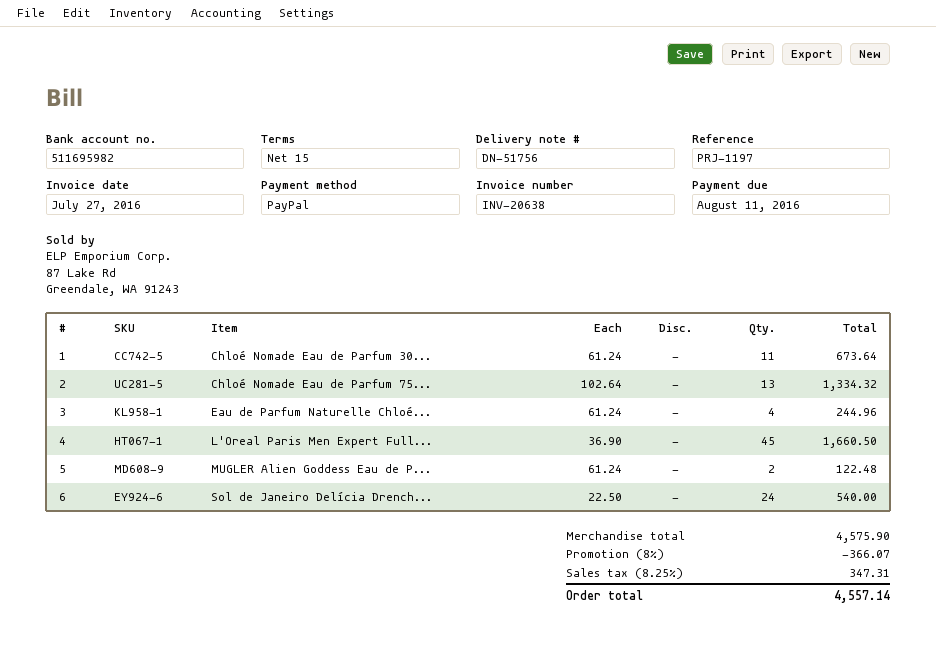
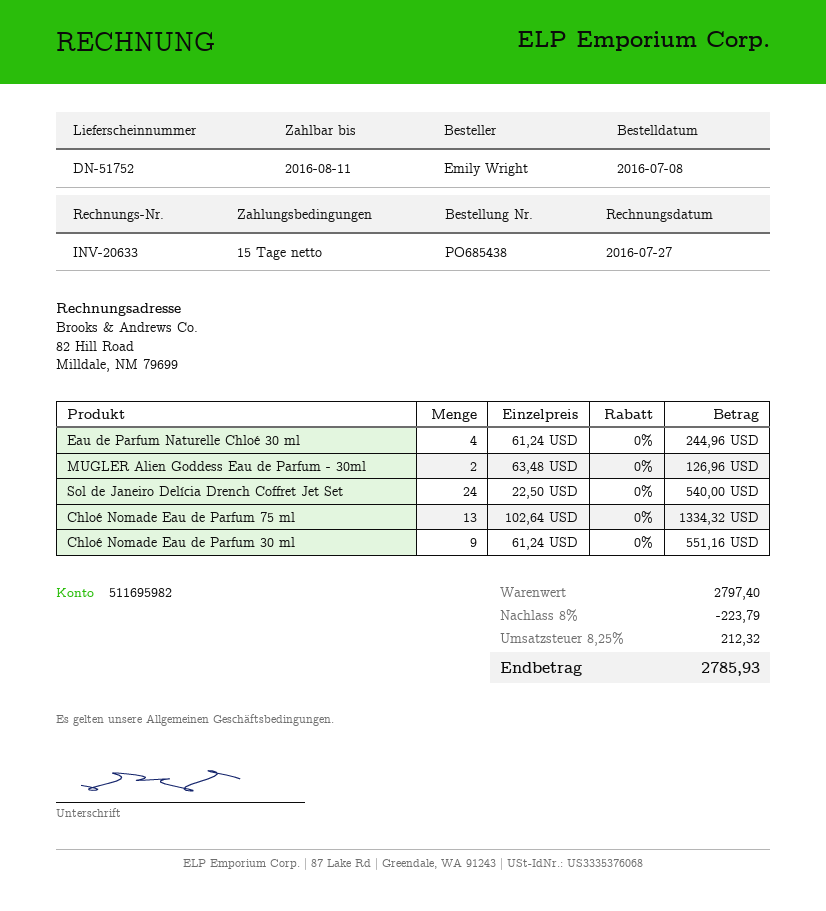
delivery note number: DN-51756 -> DN-51752
invoice number: INV-20638 -> INV-20633
Chloé Nomade Eau de Parfum 30...: 11 x 61.24 = 673.64 -> 9 x 61.24 = 551.16
L'Oreal Paris Men Expert Full...: 45 x 36.90 = 1660.50 -> none
MUGLER Alien Goddess Eau de P...: 2 x 61.24 = 122.48 -> 2 x 63.48 = 126.96
subtotal: 4575.90 -> 2797.40
discount: 8% = 366.07 -> 8% = 223.79
tax: 8.25% = 347.31 -> 8.25% = 212.32
total: 4557.14 -> 2785.93

